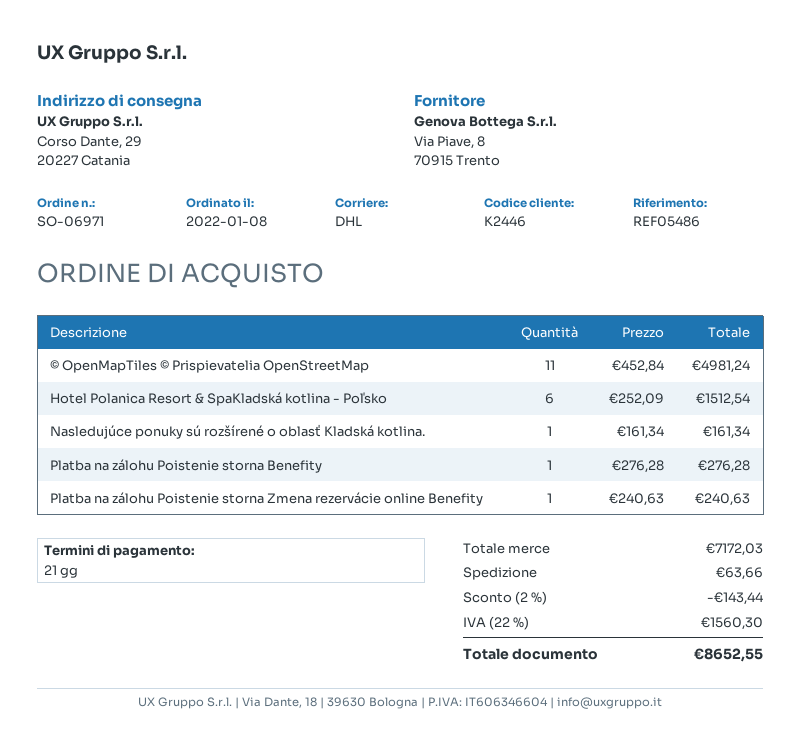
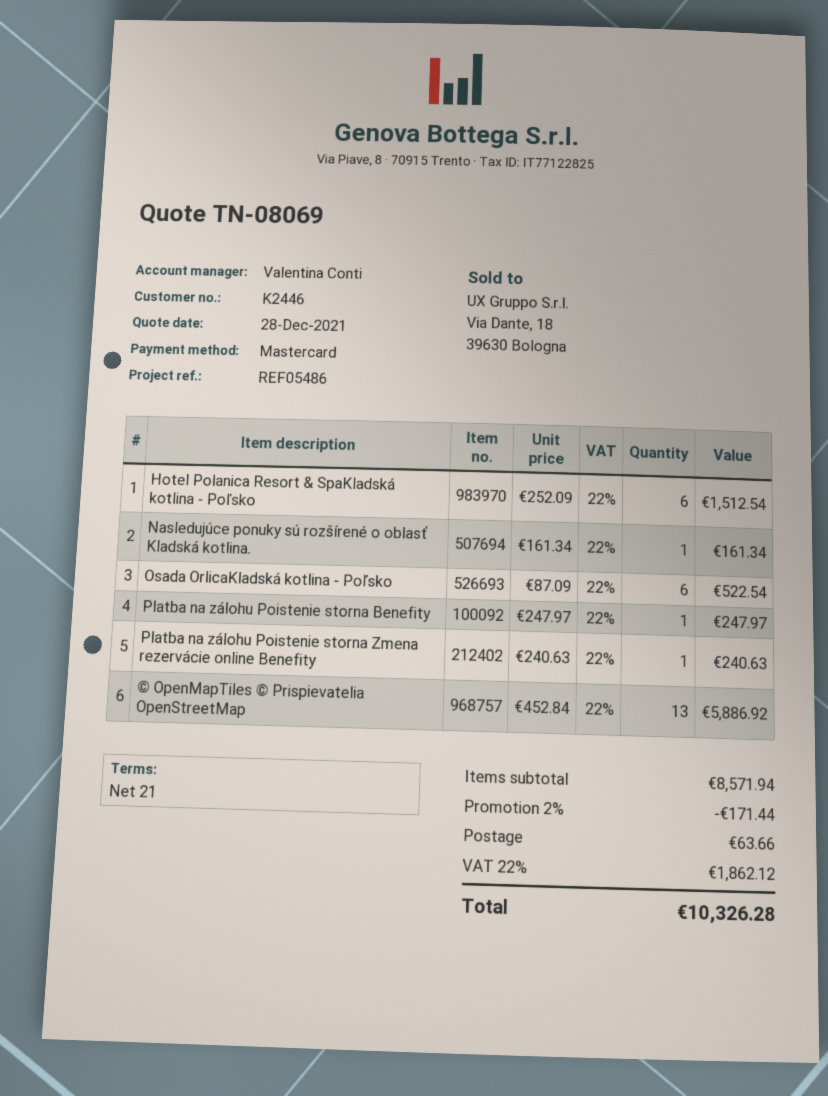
© OpenMapTiles © Prispievatelia OpenStreetMap: 11 x 452.84 = 4981.24 -> 13 x 452.84 = 5886.92
Platba na zálohu Poistenie storna Benefity: 1 x 276.28 = 276.28 -> 1 x 247.97 = 247.97
Osada OrlicaKladská kotlina - Poľsko: none -> 6 x 87.09 = 522.54
subtotal: 7172.03 -> 8571.94
discount: 2% = 143.44 -> 2% = 171.44
tax: 22% = 1560.30 -> 22% = 1862.12
total: 8652.55 -> 10326.28

